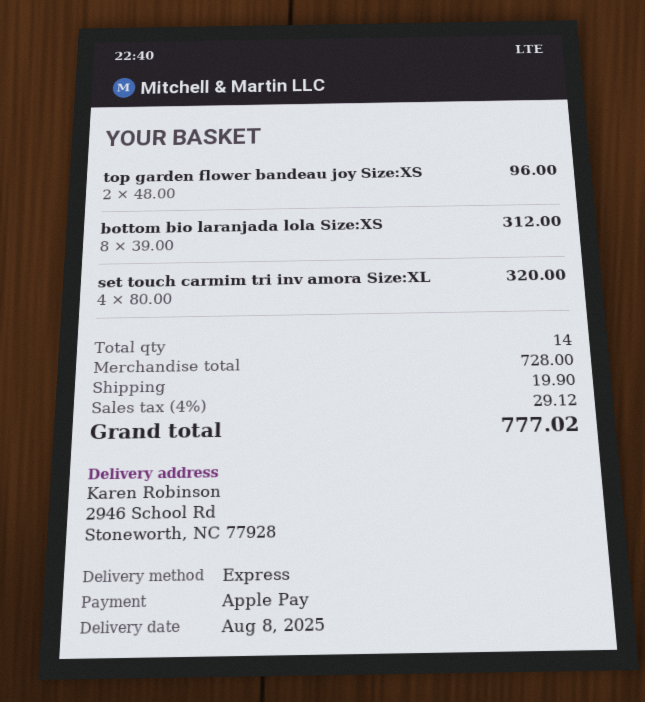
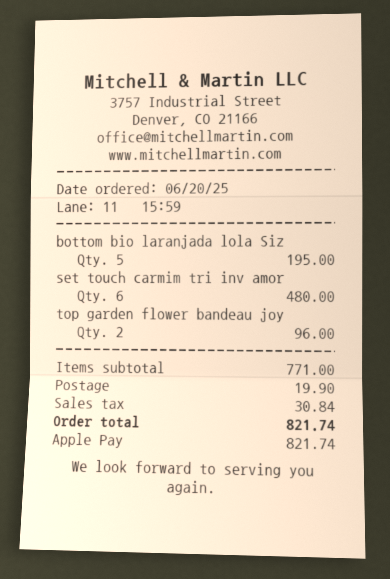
bottom bio laranjada lola Size:XS: 8 for 312.00 -> 5 for 195.00
set touch carmim tri inv amora Size:XL: 4 for 320.00 -> 6 for 480.00
subtotal: 728.00 -> 771.00
tax: 29.12 -> 30.84
total: 777.02 -> 821.74

